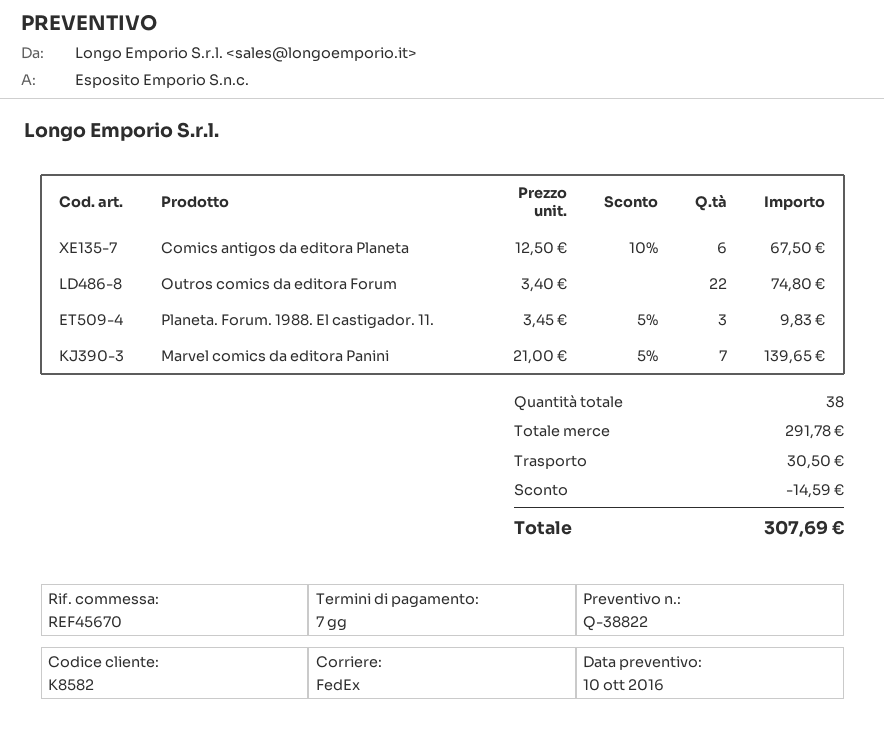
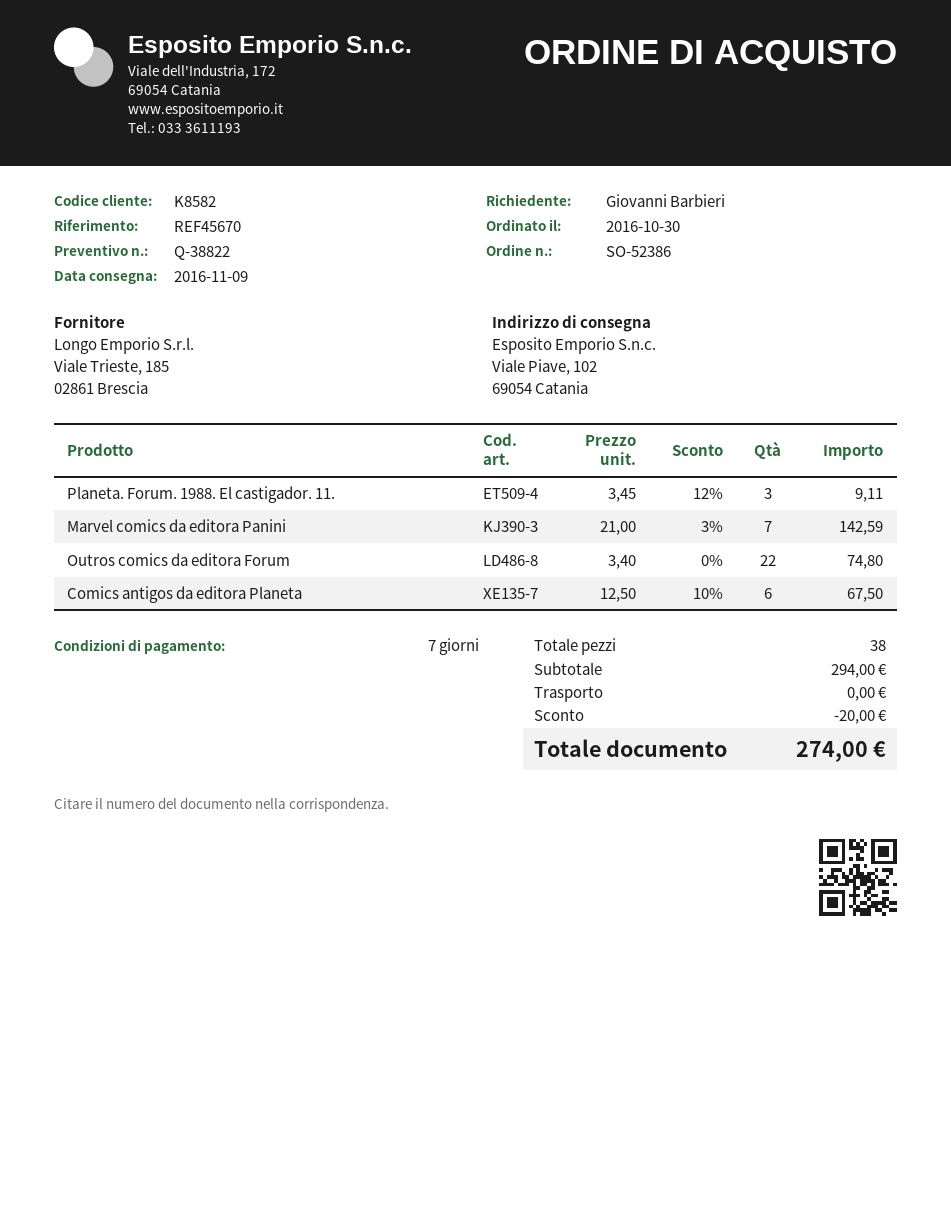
Planeta. Forum. 1988. El castigador. 11.: 3 x 3.45 - 5% = 9.83 -> 3 x 3.45 - 12% = 9.11
Marvel comics da editora Panini: 7 x 21.00 - 5% = 139.65 -> 7 x 21.00 - 3% = 142.59
subtotal: 291.78 -> 294.00
discount: 14.59 -> 20.00
shipping: 30.50 -> 0.00
total: 307.69 -> 274.00

